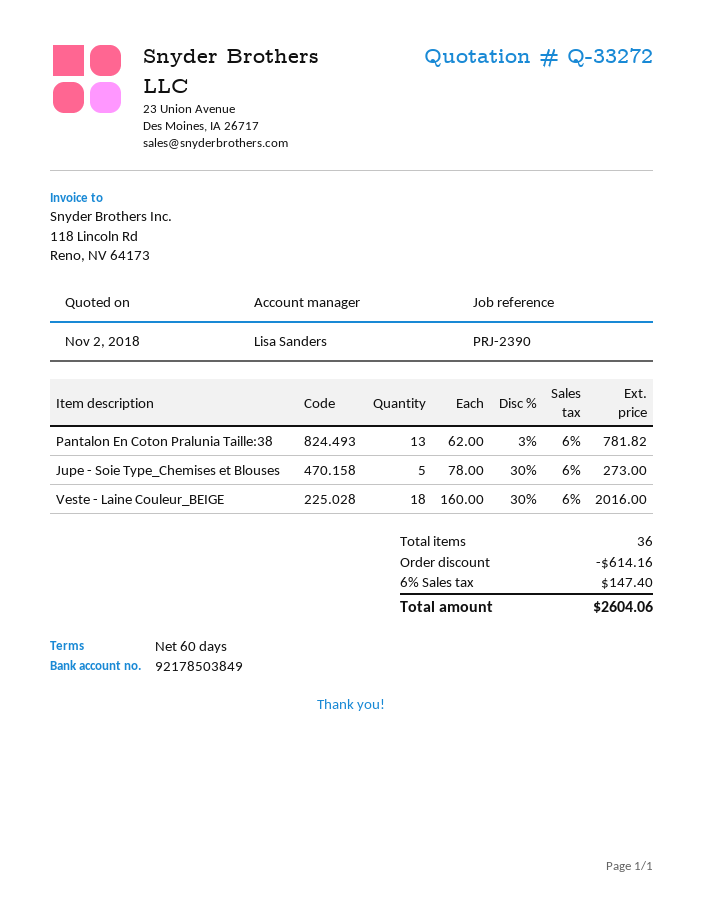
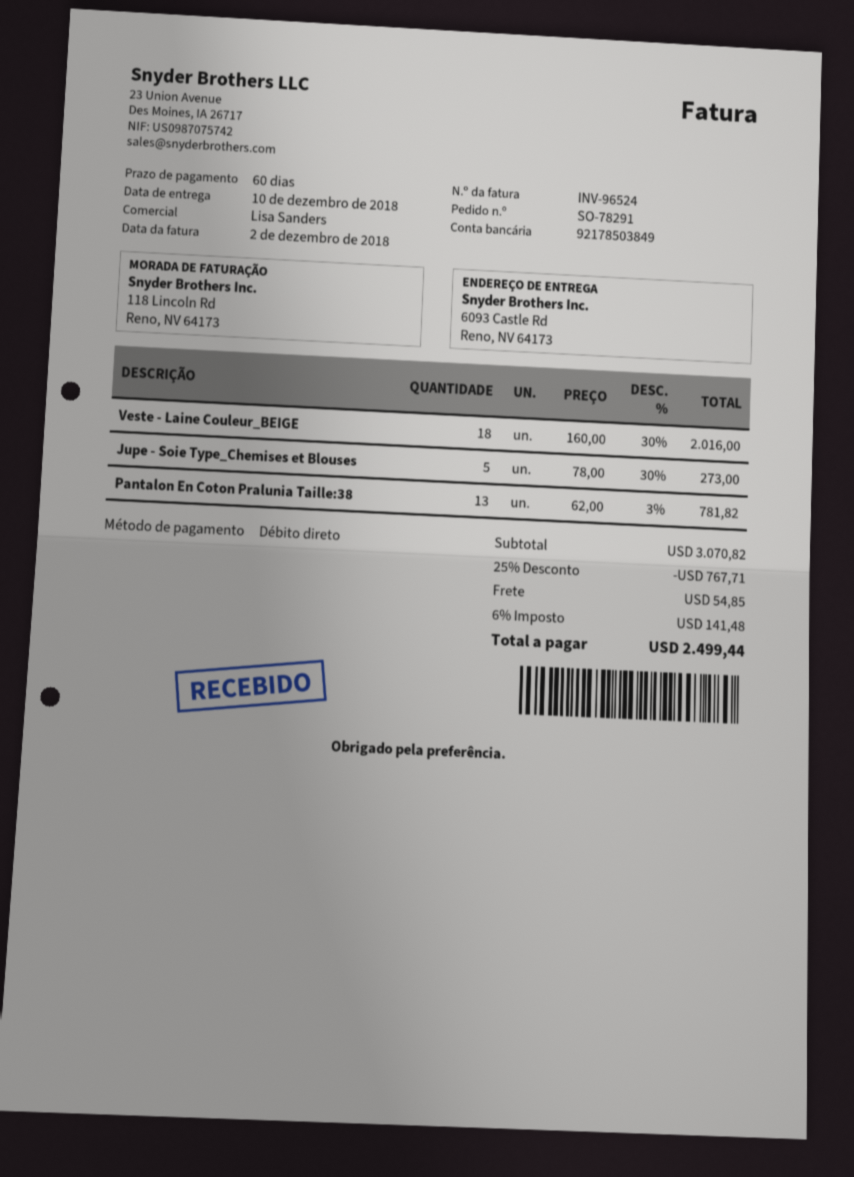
discount: 614.16 -> 767.71
shipping: none -> 54.85
tax: 6% = 147.40 -> 6% = 141.48
total: 2604.06 -> 2499.44

